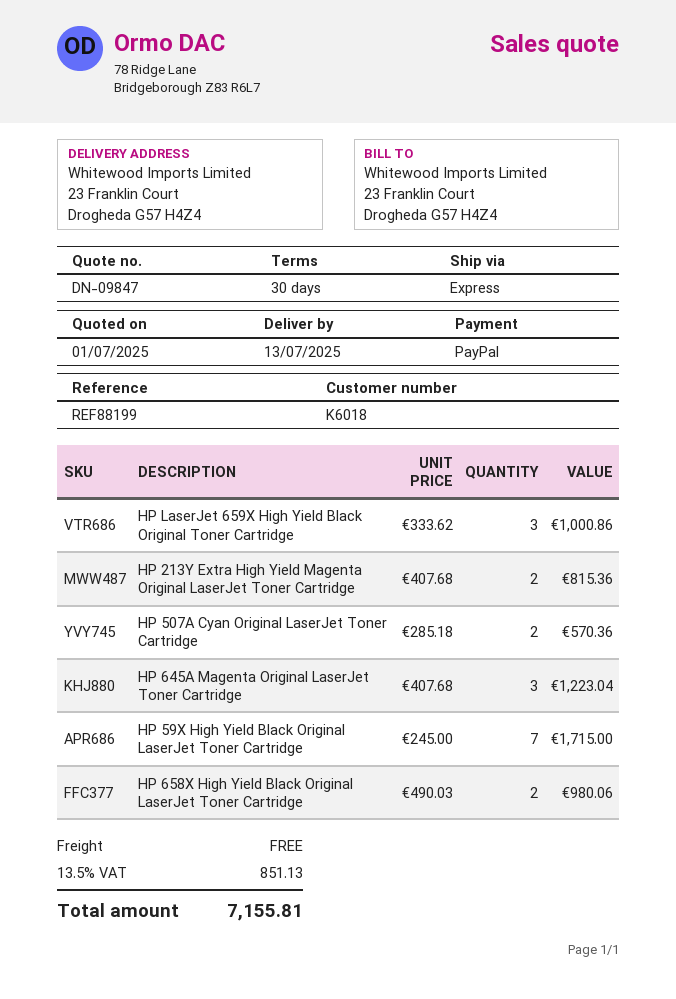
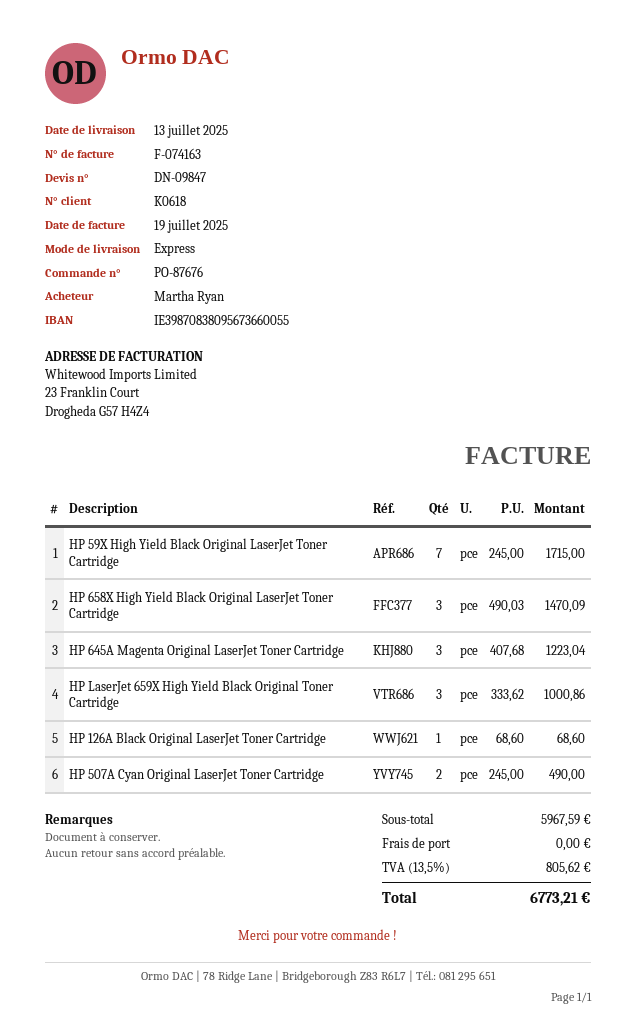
customer number: K6018 -> K0618
HP 213Y Extra High Yield Magenta Original LaserJet Toner Cartridge: 2 x 407.68 = 815.36 -> none
HP 507A Cyan Original LaserJet Toner Cartridge: 2 x 285.18 = 570.36 -> 2 x 245.00 = 490.00
HP 658X High Yield Black Original LaserJet Toner Cartridge: 2 x 490.03 = 980.06 -> 3 x 490.03 = 1470.09
HP 126A Black Original LaserJet Toner Cartridge: none -> 1 x 68.60 = 68.60
tax: 13.5% = 851.13 -> 13.5% = 805.62
total: 7155.81 -> 6773.21

